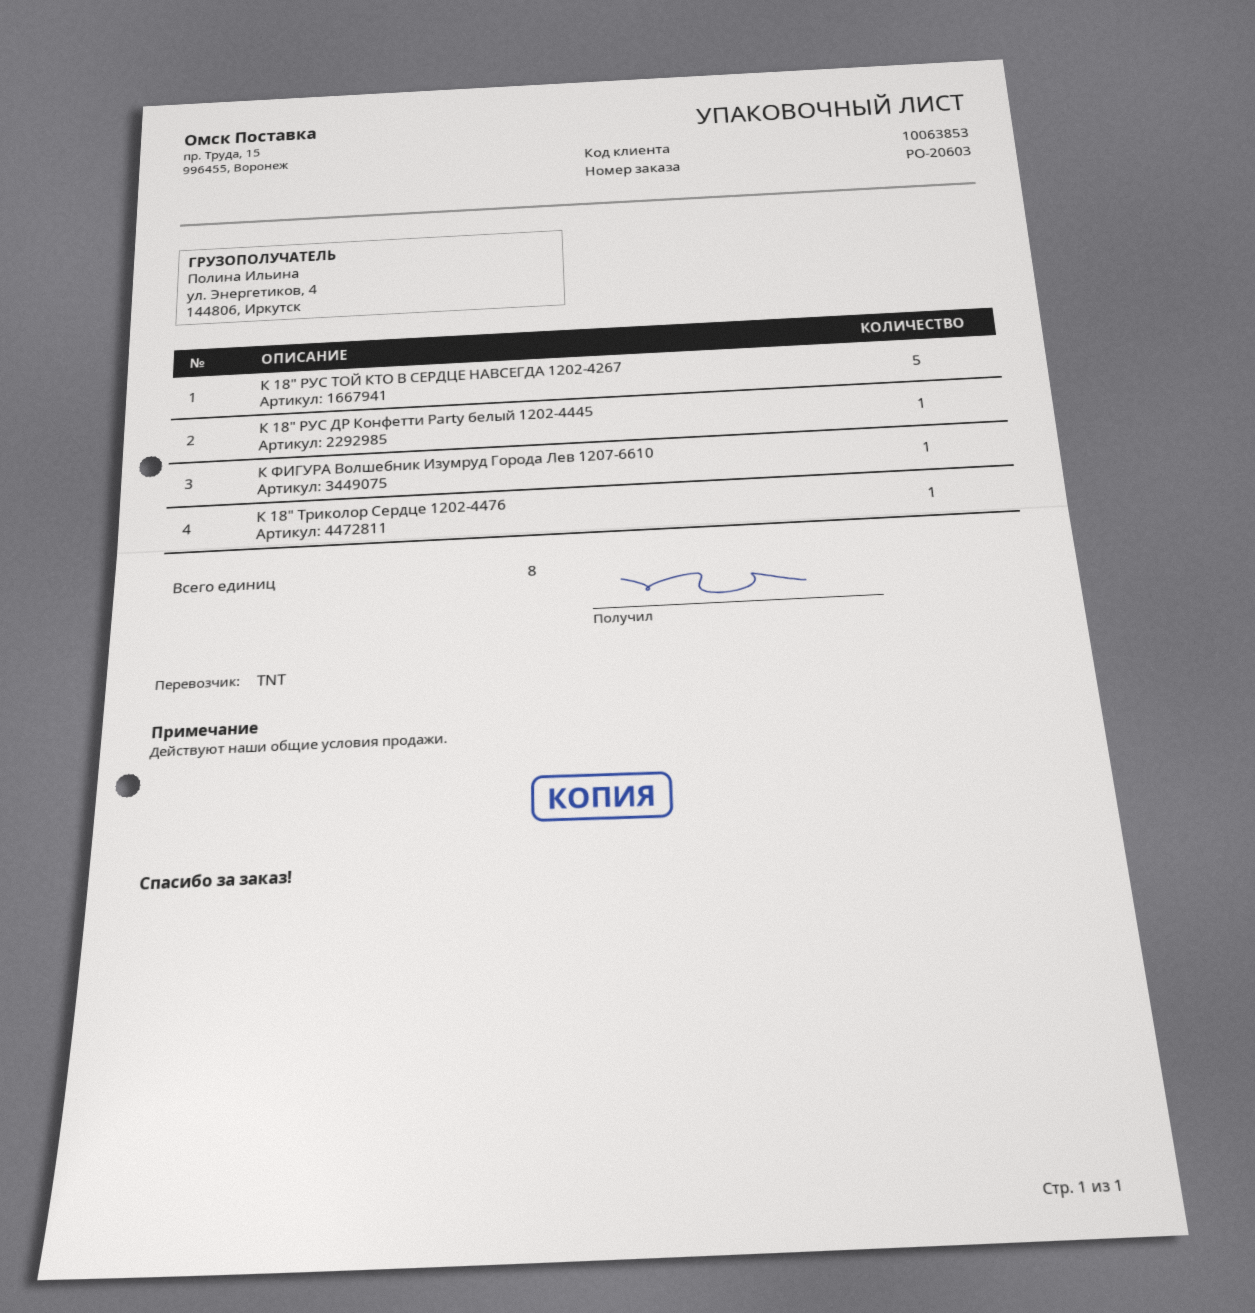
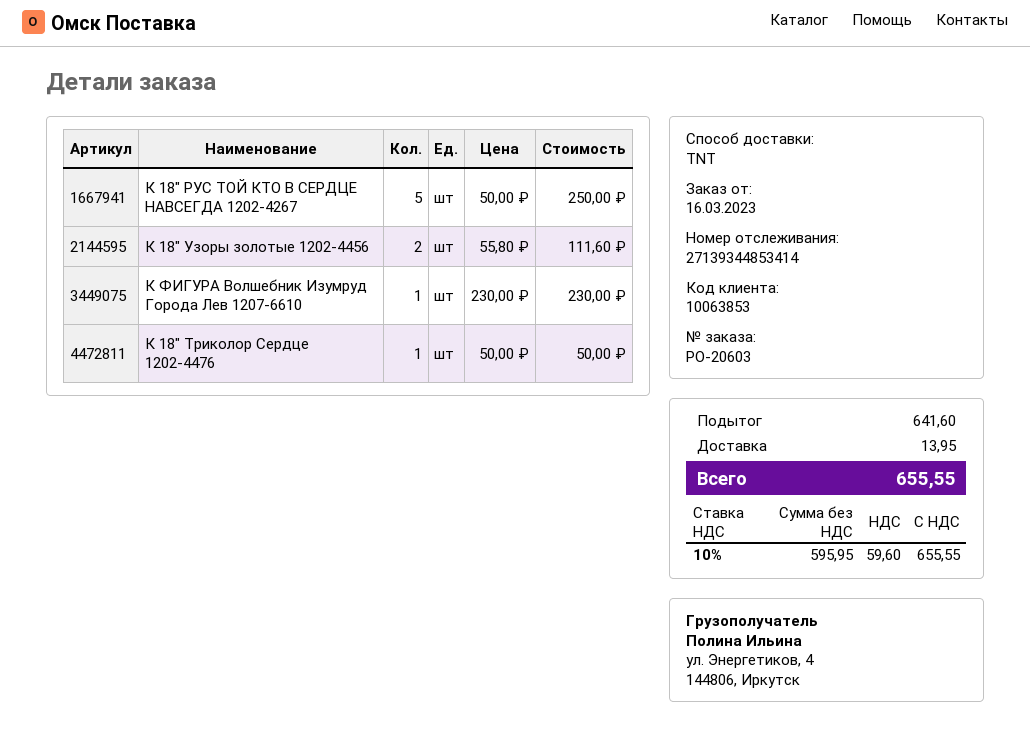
К 18" РУС ДР Конфетти Party белый 1202-4445: 1 -> none
К 18" Узоры золотые 1202-4456: none -> 2

